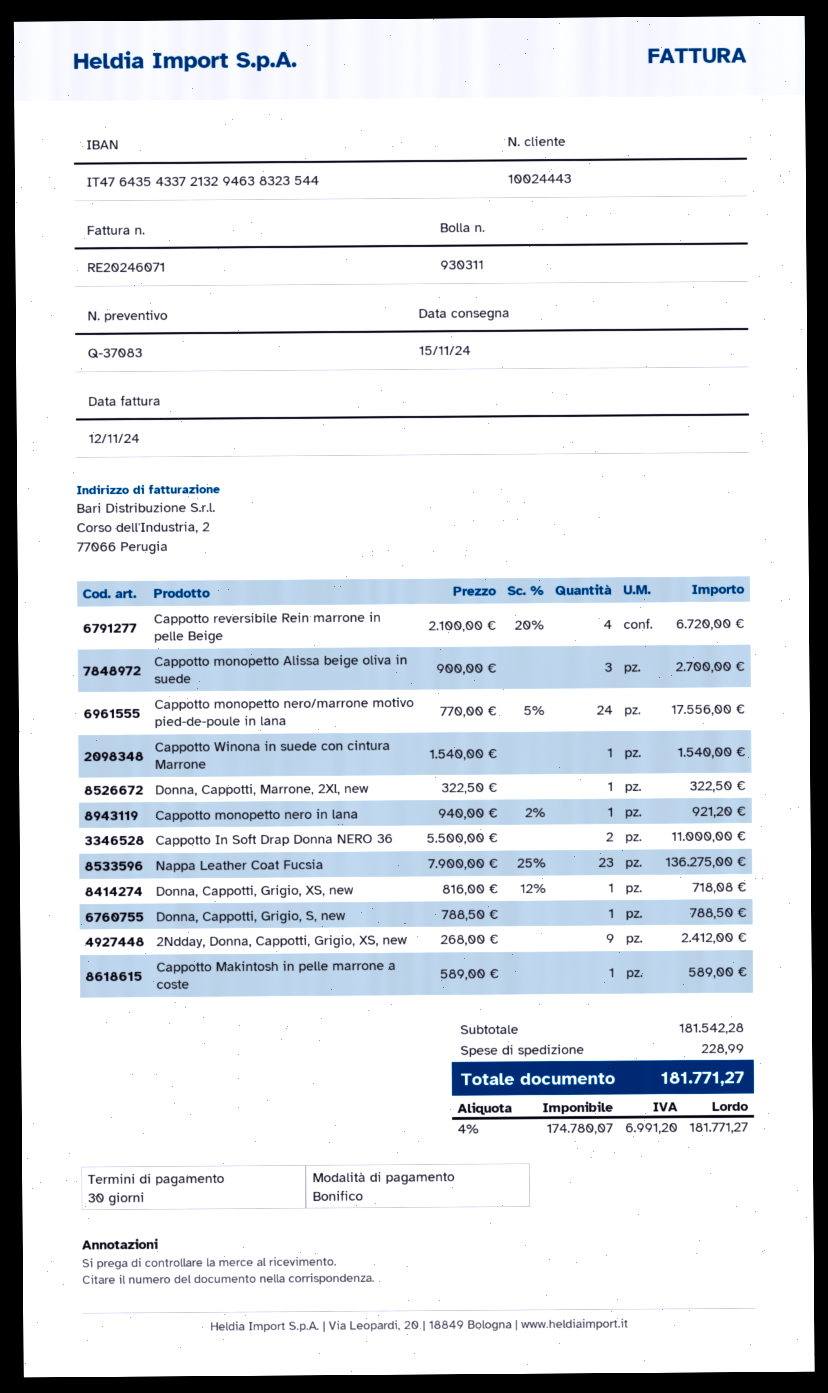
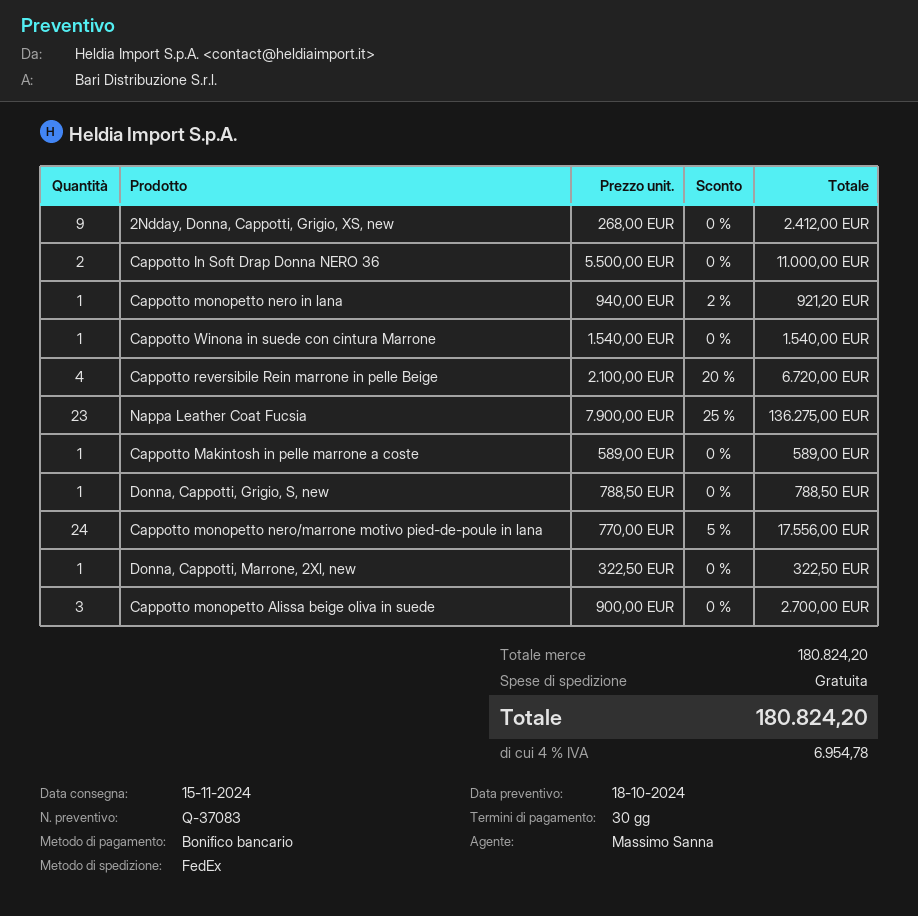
Donna, Cappotti, Grigio, XS, new: 1 x 816.00 - 12% = 718.08 -> none
subtotal: 181542.28 -> 180824.20
shipping: 228.99 -> 0.00
tax: 4% = 6991.20 -> 4% = 6954.78
total: 181771.27 -> 180824.20

